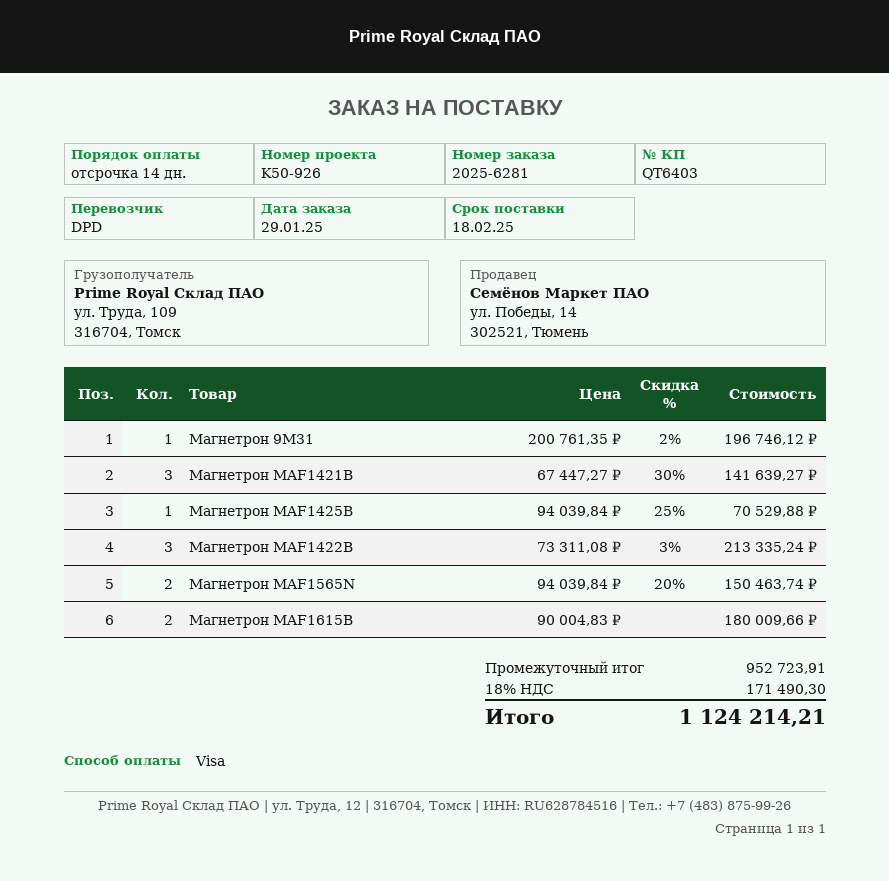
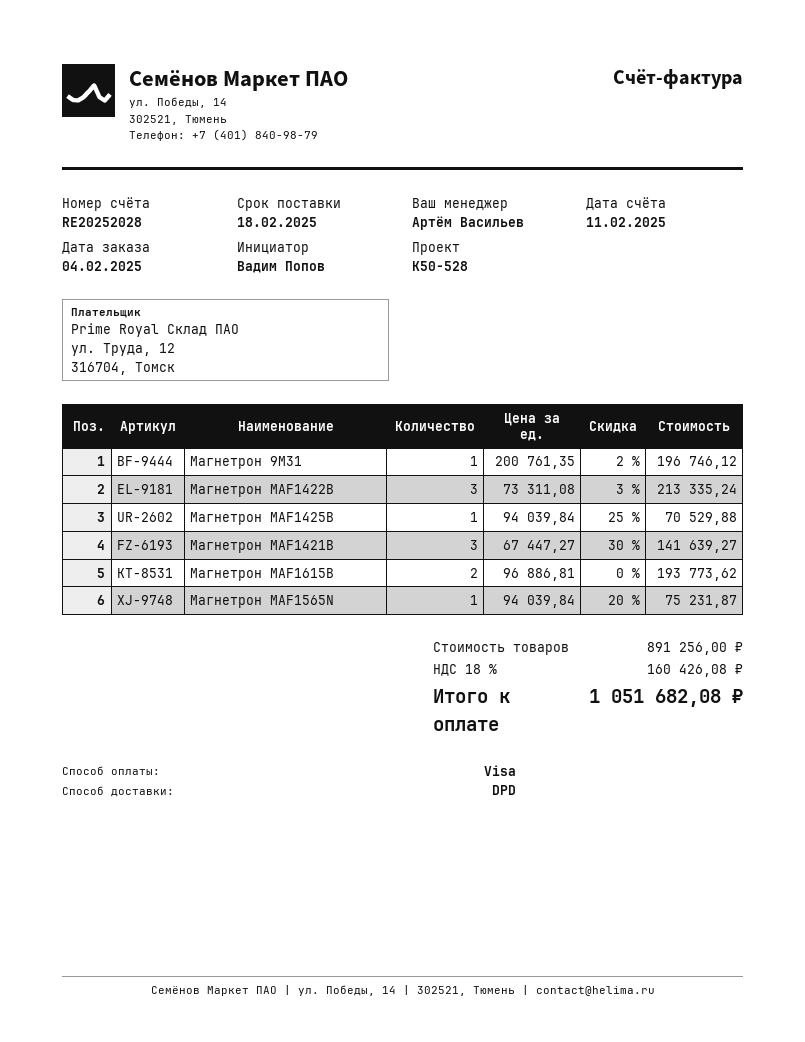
order date: 2025-01-29 -> 2025-02-04
reference: K50-926 -> K50-528
Магнетрон MAF1565N: 2 x 94039.84 - 20% = 150463.74 -> 1 x 94039.84 - 20% = 75231.87
Магнетрон MAF1615B: 2 x 90004.83 = 180009.66 -> 2 x 96886.81 = 193773.62
subtotal: 952723.91 -> 891256.00
tax: 18% = 171490.30 -> 18% = 160426.08
total: 1124214.21 -> 1051682.08

